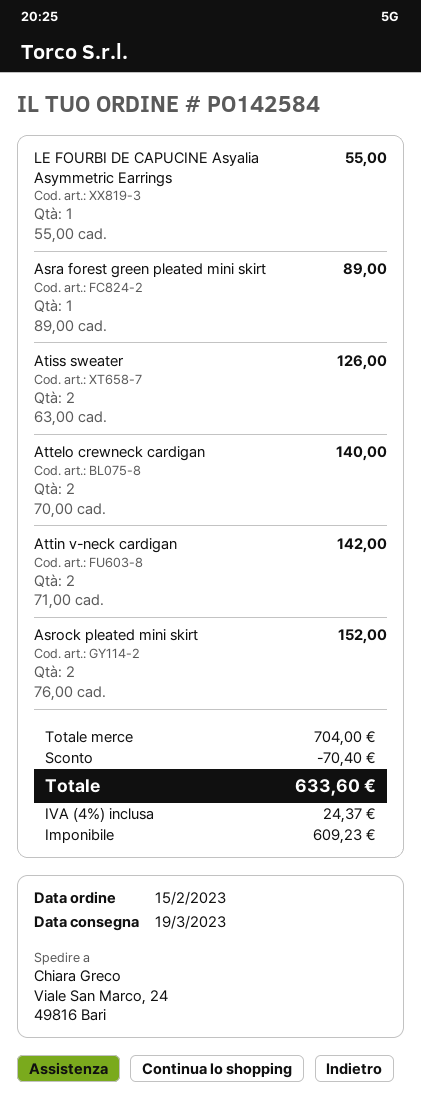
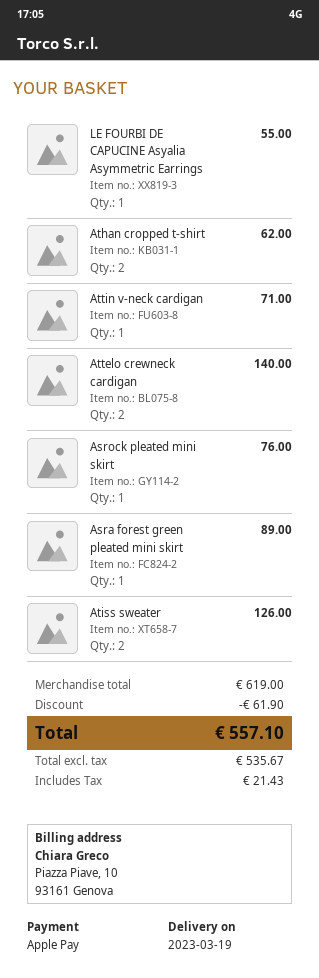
Attin v-neck cardigan: 2 for 142.00 -> 1 for 71.00
Asrock pleated mini skirt: 2 for 152.00 -> 1 for 76.00
Athan cropped t-shirt: none -> 2 for 62.00
subtotal: 704.00 -> 619.00
discount: 70.40 -> 61.90
net: 609.23 -> 535.67
tax: 24.37 -> 21.43
total: 633.60 -> 557.10

